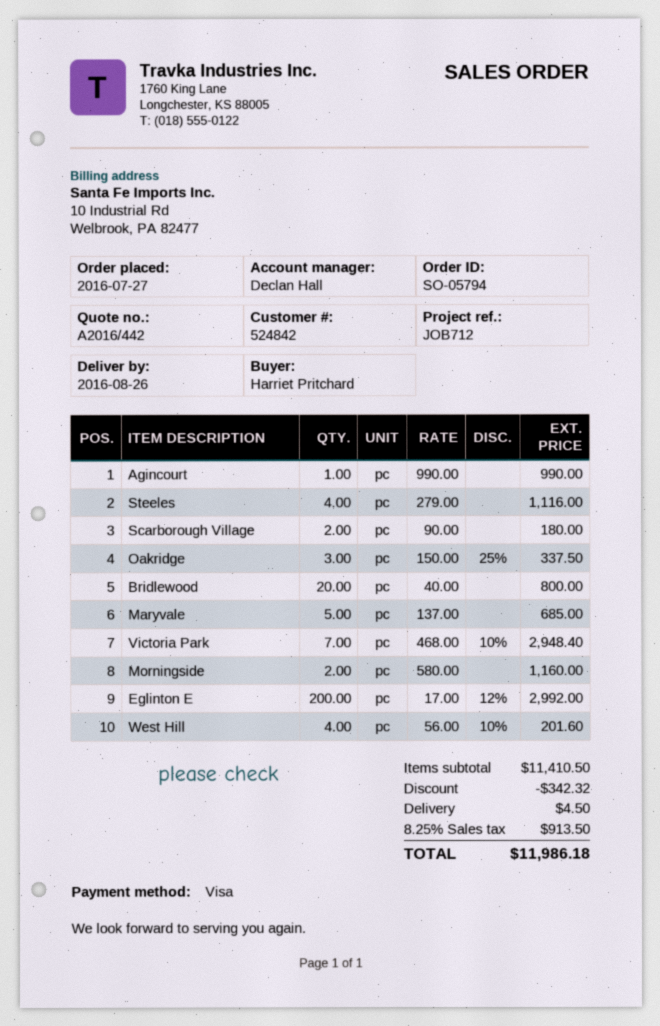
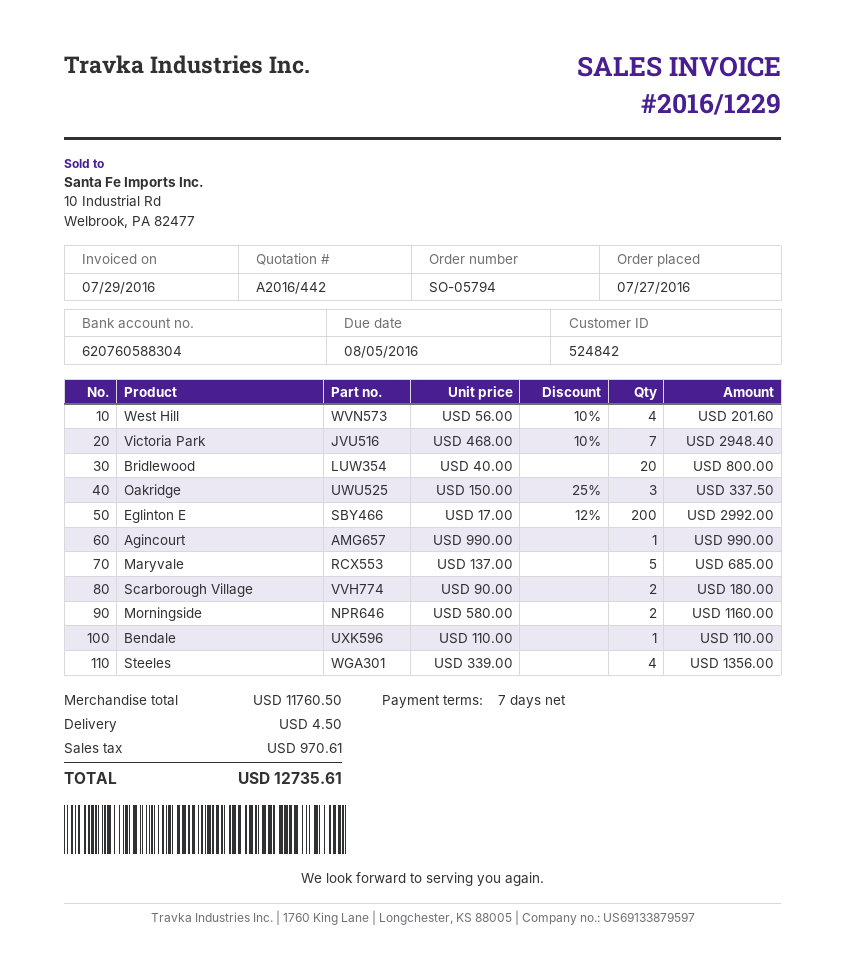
Steeles: 4 x 279.00 = 1116.00 -> 4 x 339.00 = 1356.00
Bendale: none -> 1 x 110.00 = 110.00
subtotal: 11410.50 -> 11760.50
discount: 342.32 -> none
tax: 913.50 -> 970.61
total: 11986.18 -> 12735.61

